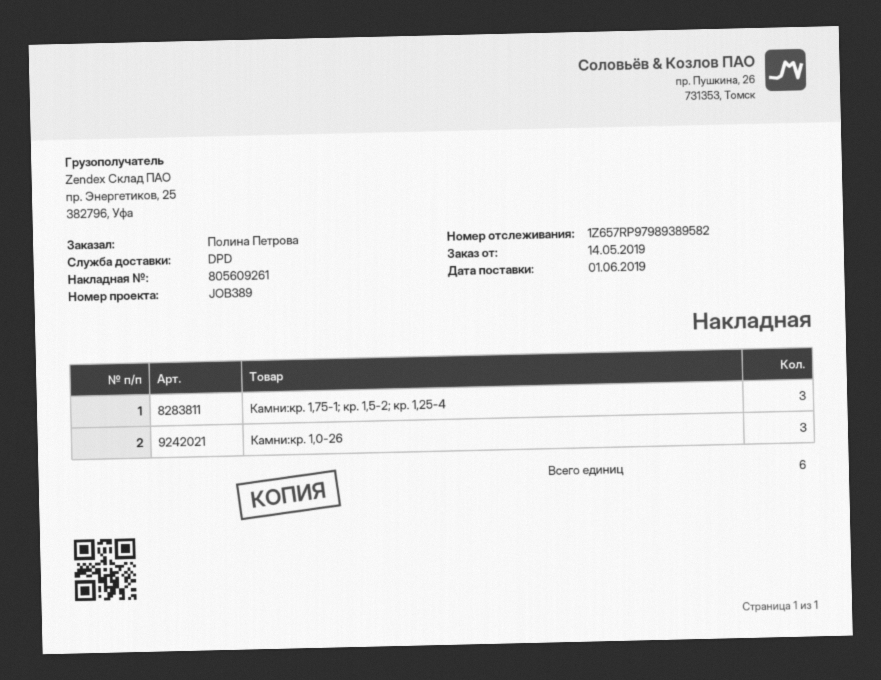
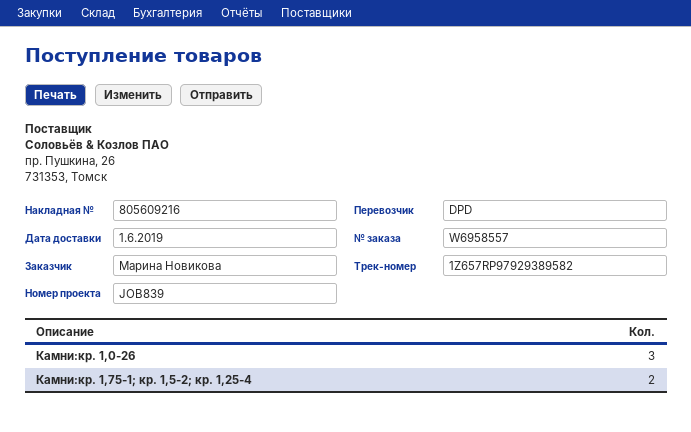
delivery note number: 805609261 -> 805609216
reference: JOB389 -> JOB839
ordered by: Полина Петрова -> Марина Новикова
tracking number: 1Z657RP97989389582 -> 1Z657RP97929389582
Камни:кр. 1,75-1; кр. 1,5-2; кр. 1,25-4: 3 -> 2

